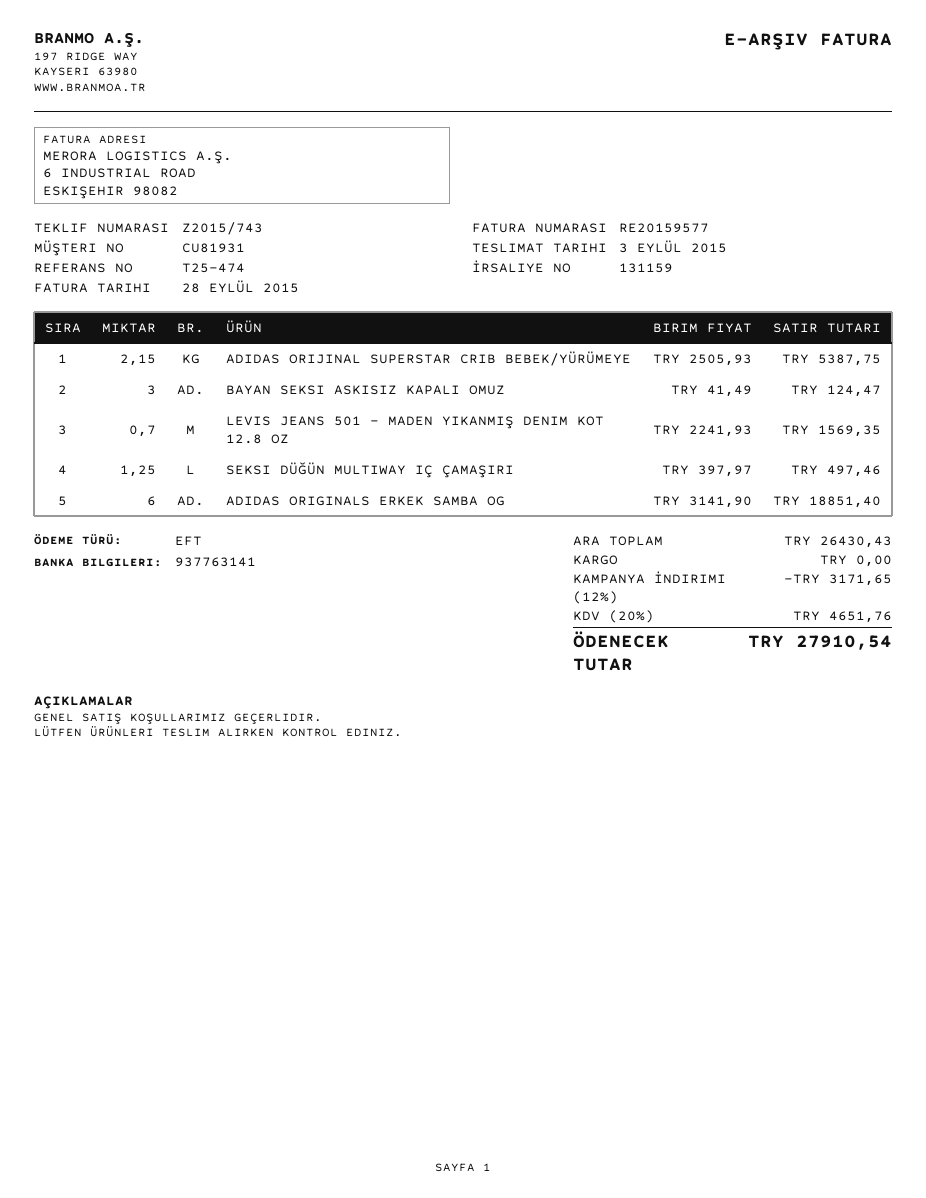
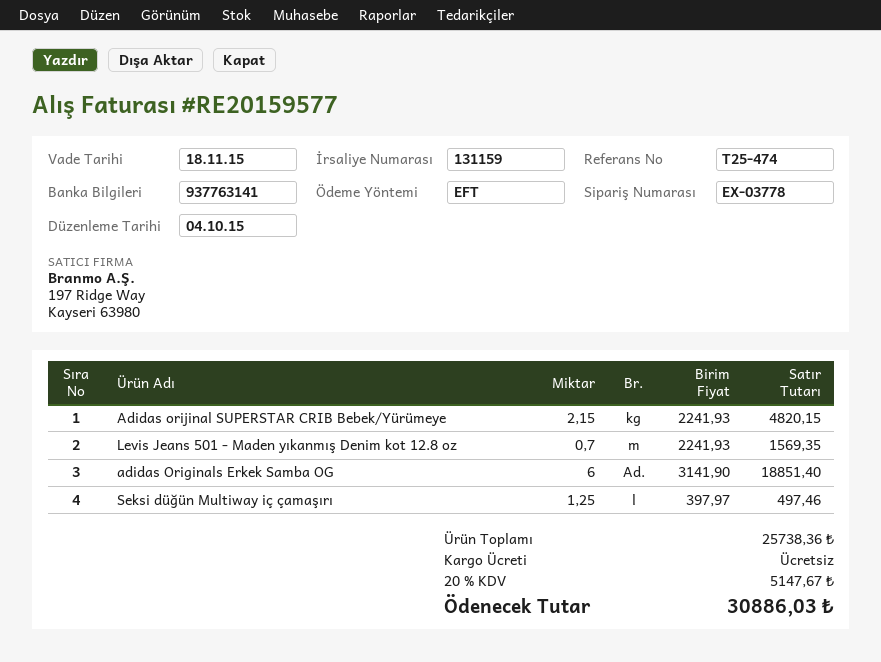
invoice date: 2015-09-28 -> 2015-10-04
ADIDAS ORIJINAL SUPERSTAR CRIB BEBEK/YÜRÜMEYE: 2.15 x 2505.93 = 5387.75 -> 2.15 x 2241.93 = 4820.15
BAYAN SEKSI ASKISIZ KAPALI OMUZ: 3 x 41.49 = 124.47 -> none
subtotal: 26430.43 -> 25738.36
discount: 12% = 3171.65 -> none
tax: 20% = 4651.76 -> 20% = 5147.67
total: 27910.54 -> 30886.03

